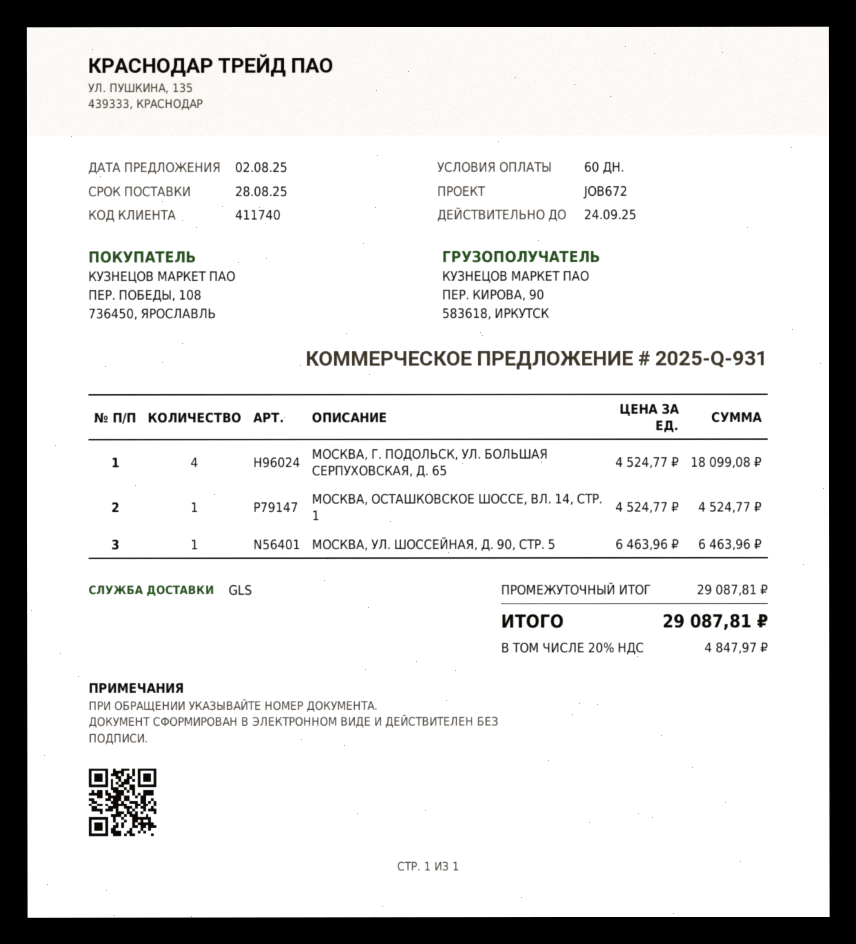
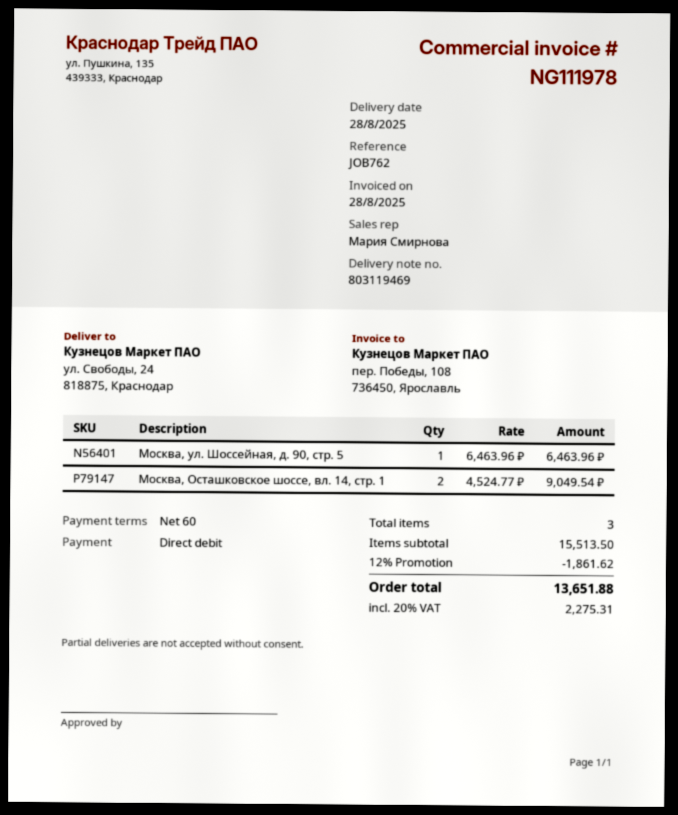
reference: JOB672 -> JOB762
ship to: ПЕР. КИРОВА, 90, 583618, ИРКУТСК -> ул. Свободы, 24, 818875, Краснодар
МОСКВА, Г. ПОДОЛЬСК, УЛ. БОЛЬШАЯ СЕРПУХОВСКАЯ, Д. 65: 4 x 4524.77 = 18099.08 -> none
МОСКВА, ОСТАШКОВСКОЕ ШОССЕ, ВЛ. 14, СТР. 1: 1 x 4524.77 = 4524.77 -> 2 x 4524.77 = 9049.54
subtotal: 29087.81 -> 15513.50
discount: none -> 12% = 1861.62
tax: 20% = 4847.97 -> 20% = 2275.31
total: 29087.81 -> 13651.88

